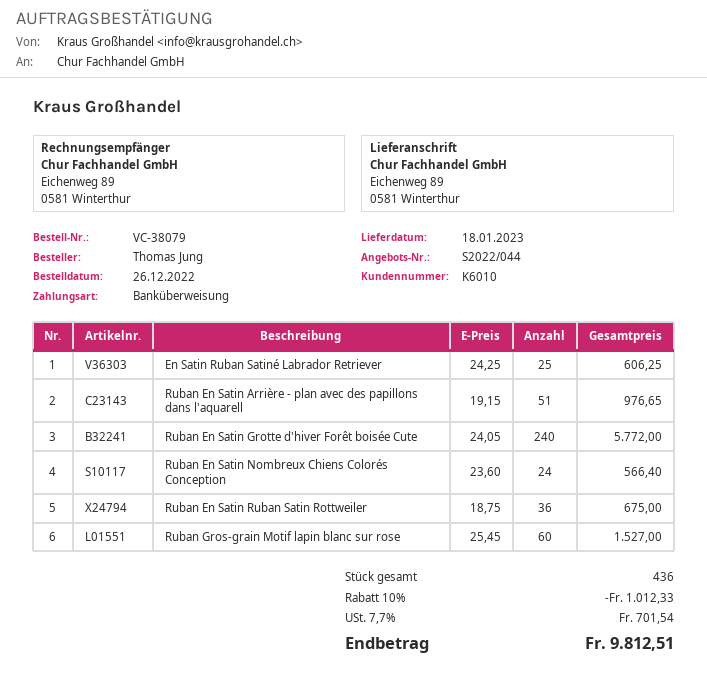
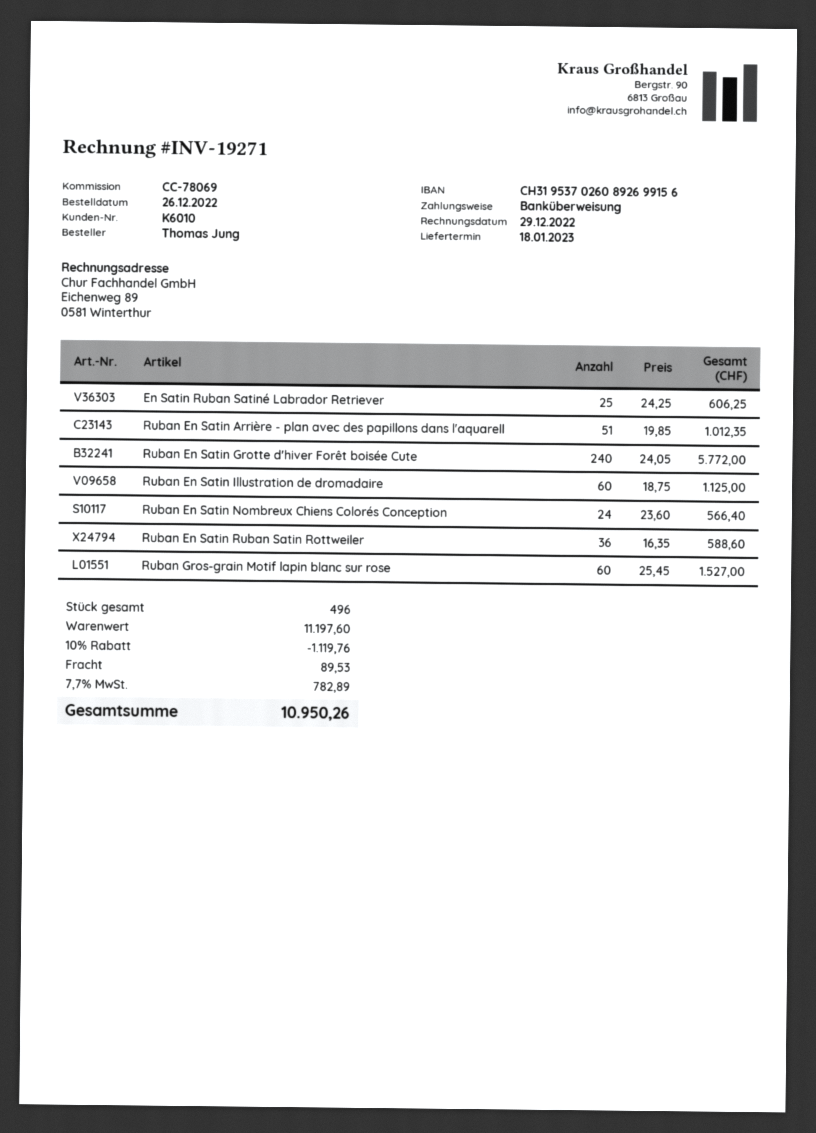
Ruban En Satin Arrière - plan avec des papillons dans l'aquarell: 51 x 19.15 = 976.65 -> 51 x 19.85 = 1012.35
Ruban En Satin Ruban Satin Rottweiler: 36 x 18.75 = 675.00 -> 36 x 16.35 = 588.60
Ruban En Satin Illustration de dromadaire: none -> 60 x 18.75 = 1125.00
total quantity: 436 -> 496
discount: 10% = 1012.33 -> 10% = 1119.76
shipping: none -> 89.53
tax: 7.7% = 701.54 -> 7.7% = 782.89
total: 9812.51 -> 10950.26

